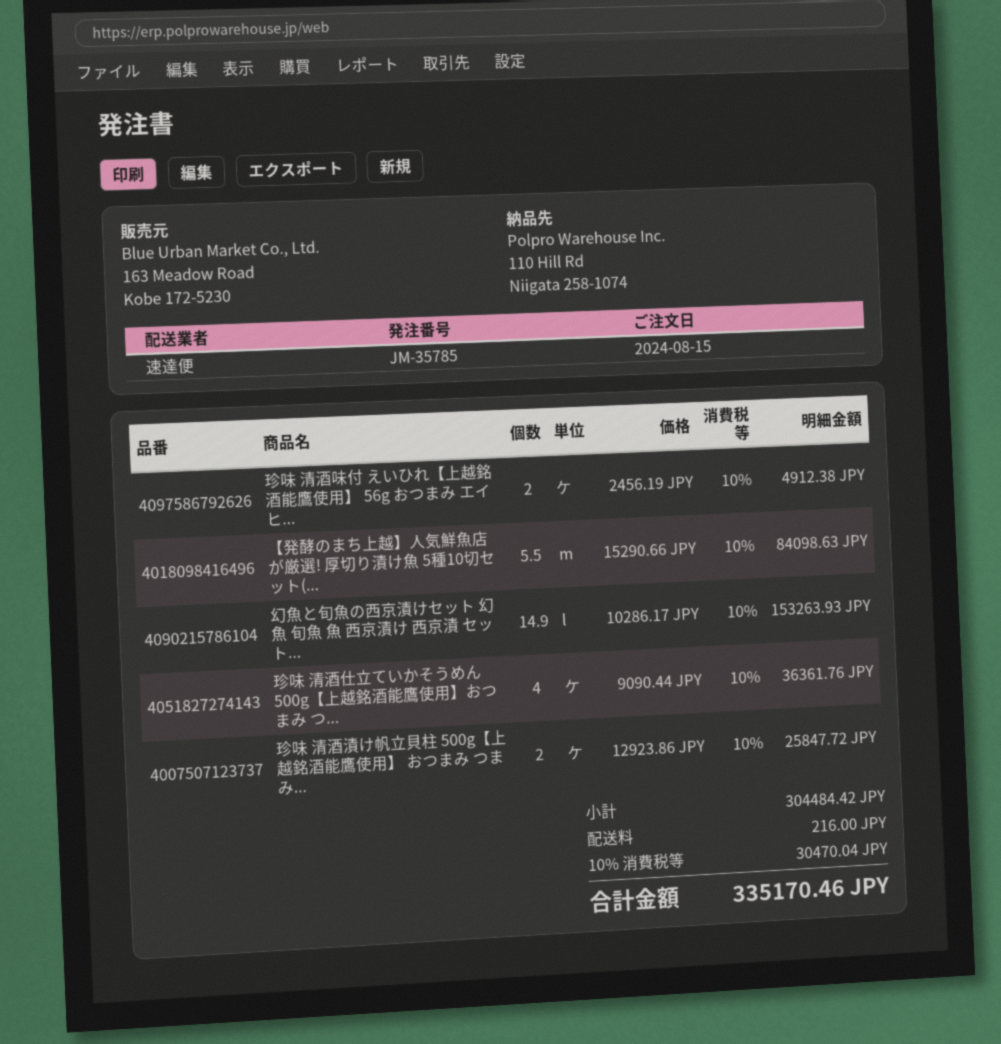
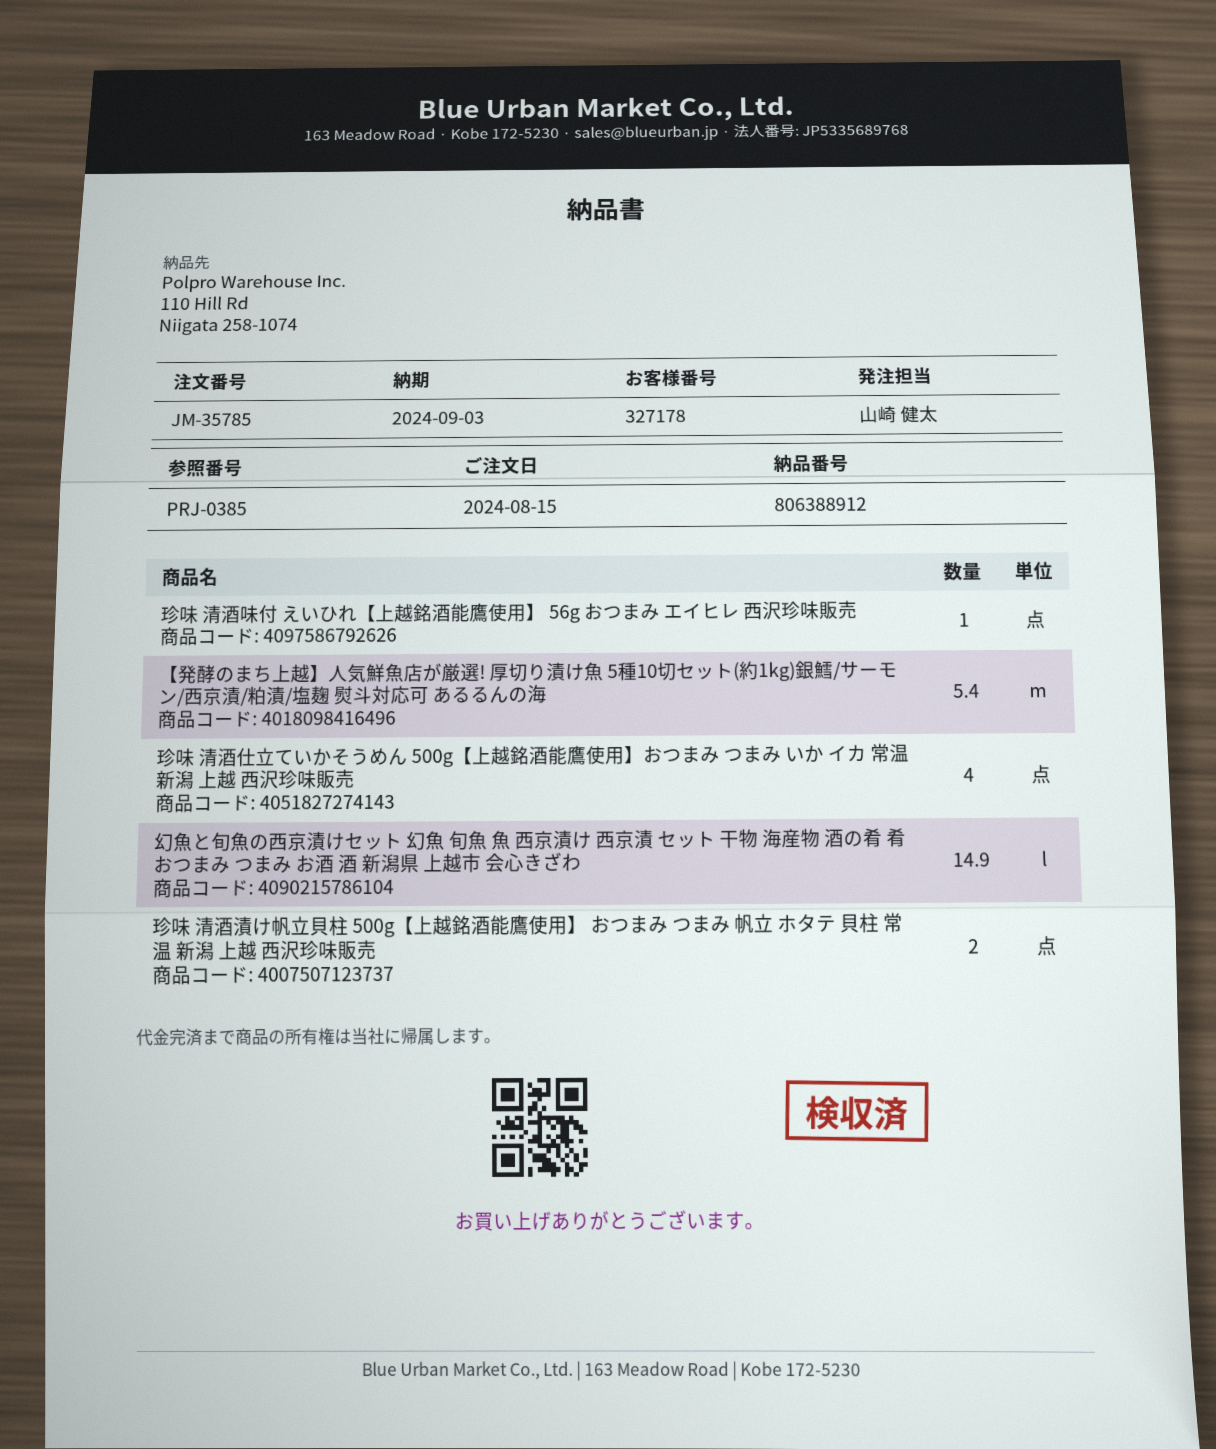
珍味 清酒味付 えいひれ【上越銘酒能鷹使用】 56g おつまみ エイヒ...: 2 -> 1
【発酵のまち上越】人気鮮魚店が厳選! 厚切り漬け魚 5種10切セット(...: 5.5 -> 5.4

